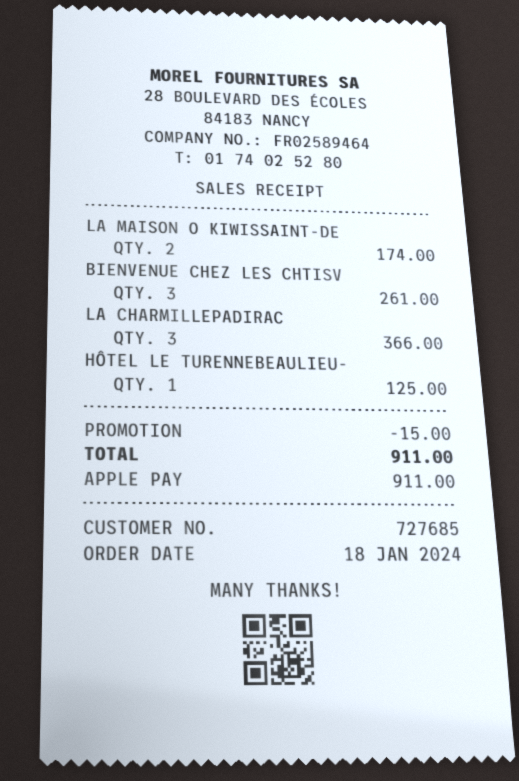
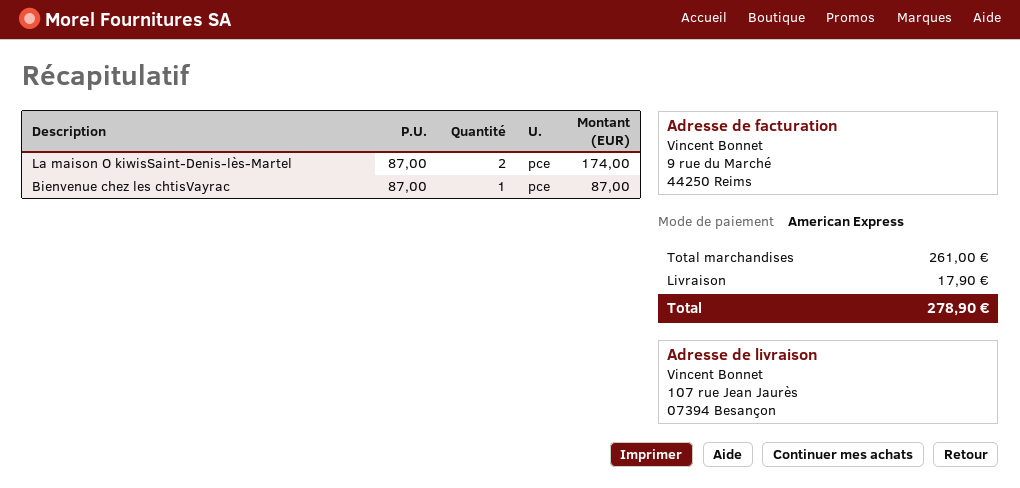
payment method: Apple Pay -> American Express
BIENVENUE CHEZ LES CHTISV: 3 for 261.00 -> 1 for 87.00
LA CHARMILLEPADIRAC: 3 for 366.00 -> none
HÔTEL LE TURENNEBEAULIEU-: 1 for 125.00 -> none
discount: 15.00 -> none
shipping: none -> 17.90
total: 911.00 -> 278.90

